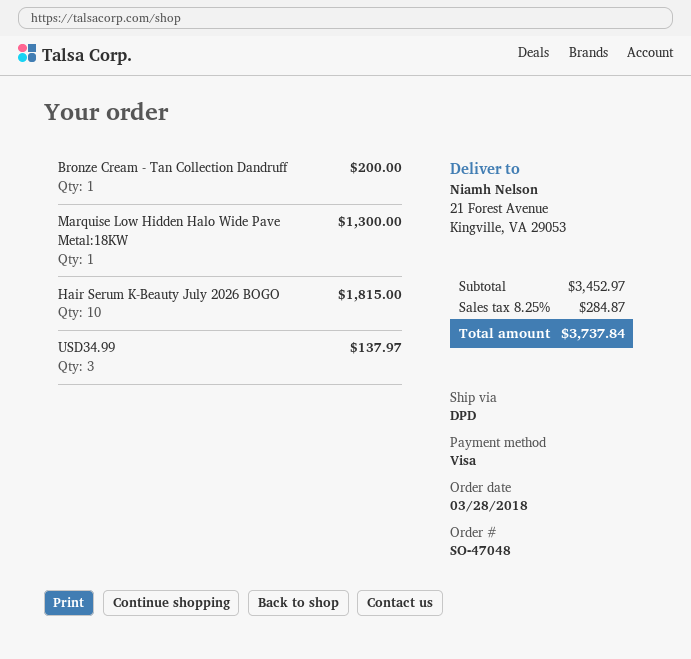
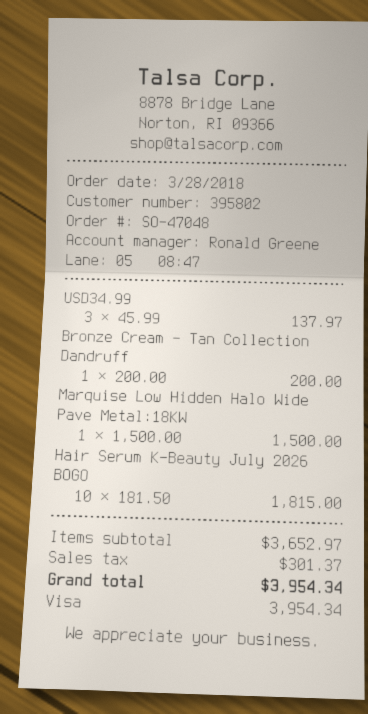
Marquise Low Hidden Halo Wide Pave Metal:18KW: 1 for 1300.00 -> 1 for 1500.00
subtotal: 3452.97 -> 3652.97
tax: 284.87 -> 301.37
total: 3737.84 -> 3954.34

